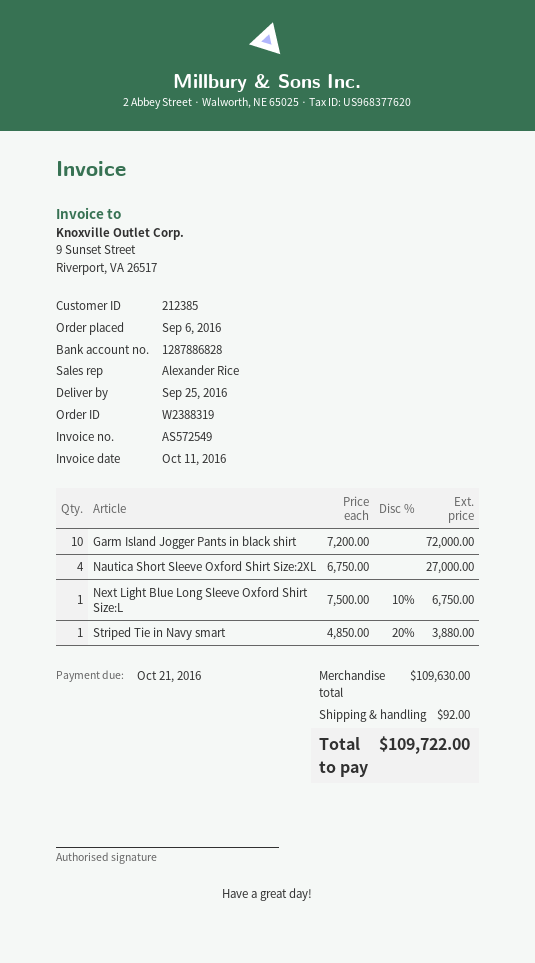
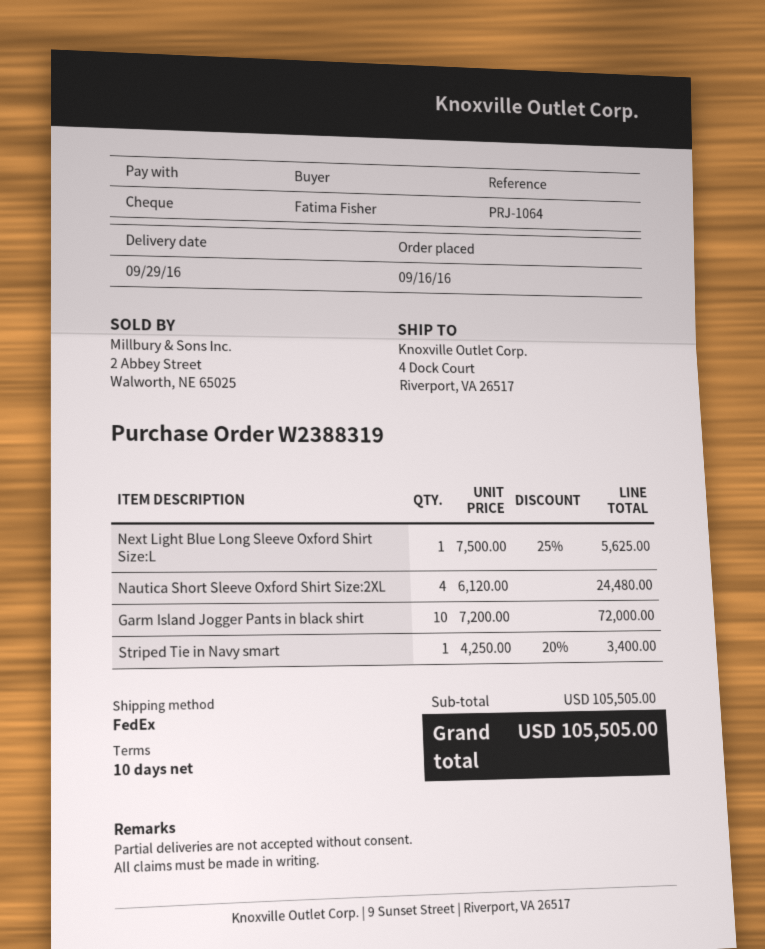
order date: 2016-09-06 -> 2016-09-16
delivery date: 2016-09-25 -> 2016-09-29
Nautica Short Sleeve Oxford Shirt Size:2XL: 4 x 6750.00 = 27000.00 -> 4 x 6120.00 = 24480.00
Next Light Blue Long Sleeve Oxford Shirt Size:L: 1 x 7500.00 - 10% = 6750.00 -> 1 x 7500.00 - 25% = 5625.00
Striped Tie in Navy smart: 1 x 4850.00 - 20% = 3880.00 -> 1 x 4250.00 - 20% = 3400.00
subtotal: 109630.00 -> 105505.00
shipping: 92.00 -> none
total: 109722.00 -> 105505.00

